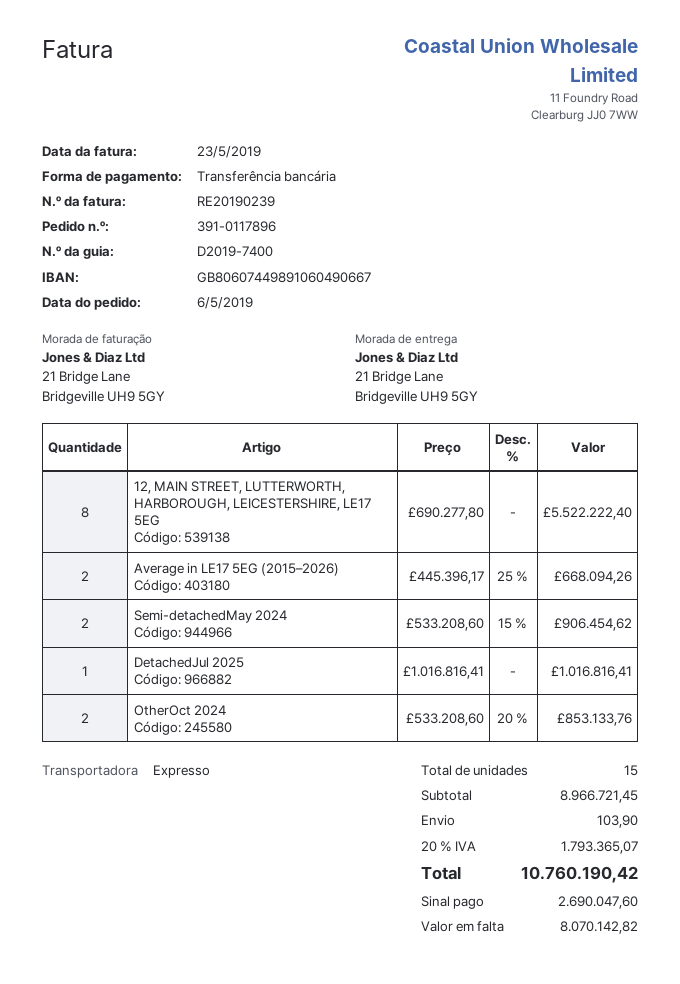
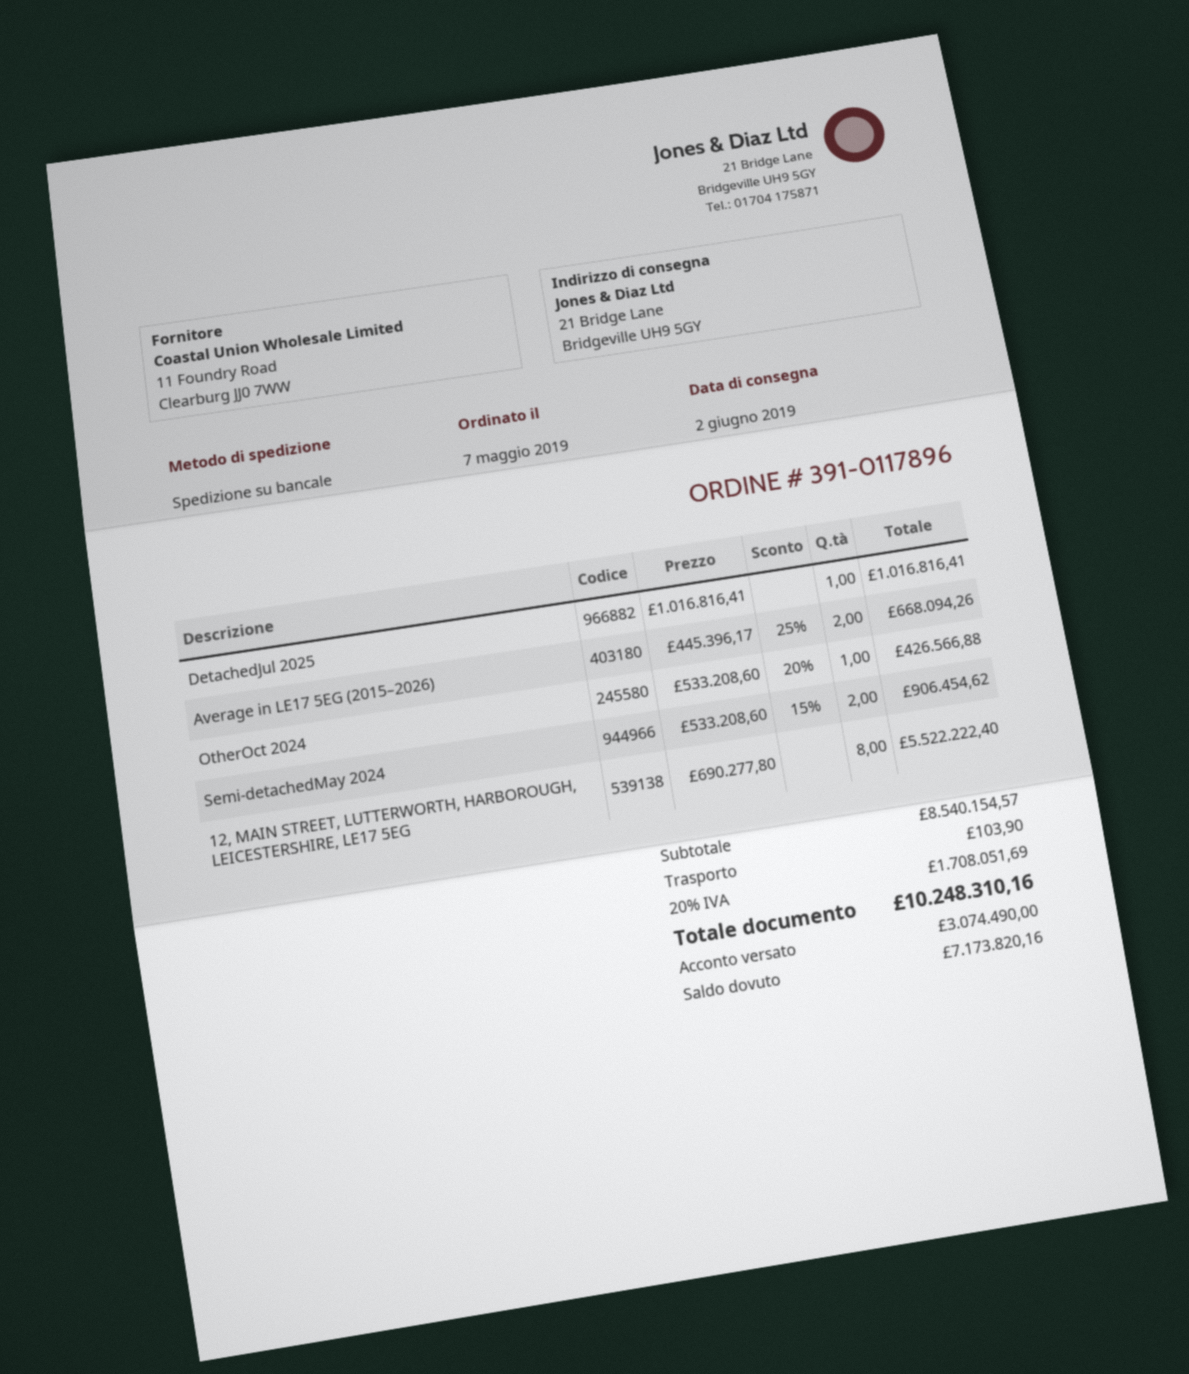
order date: 2019-05-06 -> 2019-05-07
shipping method: express -> pallet freight
OtherOct 2024: 2 x 533208.60 - 20% = 853133.76 -> 1 x 533208.60 - 20% = 426566.88
subtotal: 8966721.45 -> 8540154.57
tax: 20% = 1793365.07 -> 20% = 1708051.69
total: 10760190.42 -> 10248310.16
deposit: 2690047.60 -> 3074490.00
balance: 8070142.82 -> 7173820.16

